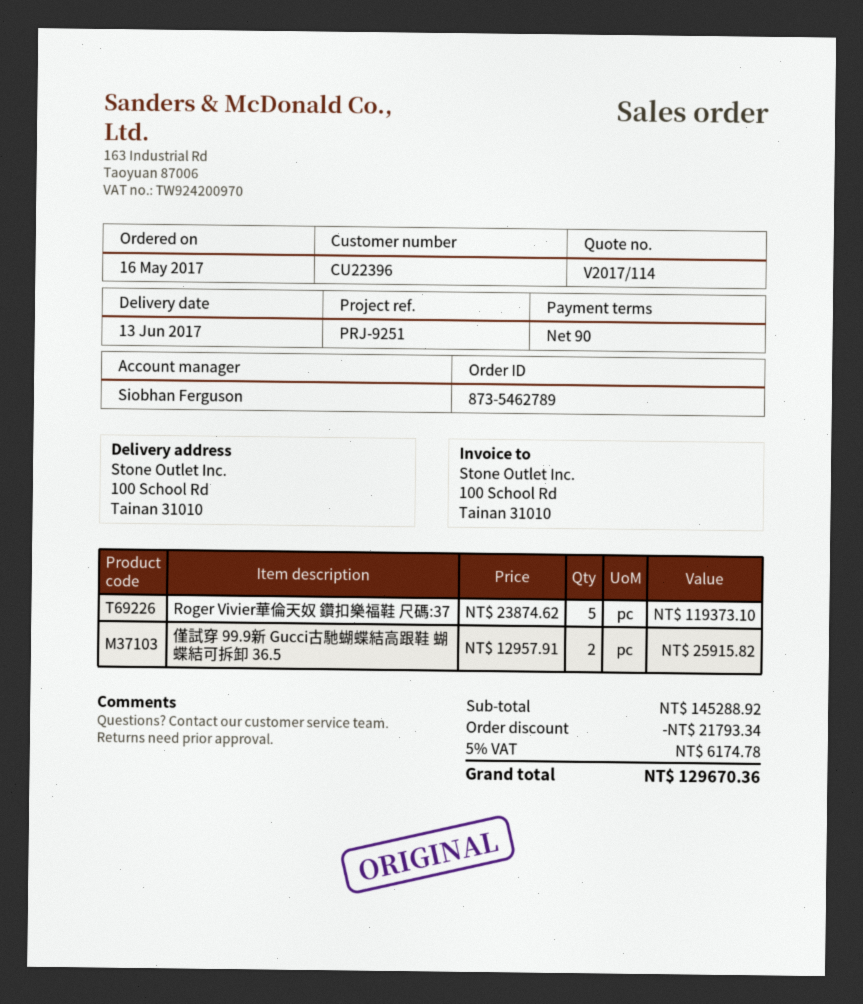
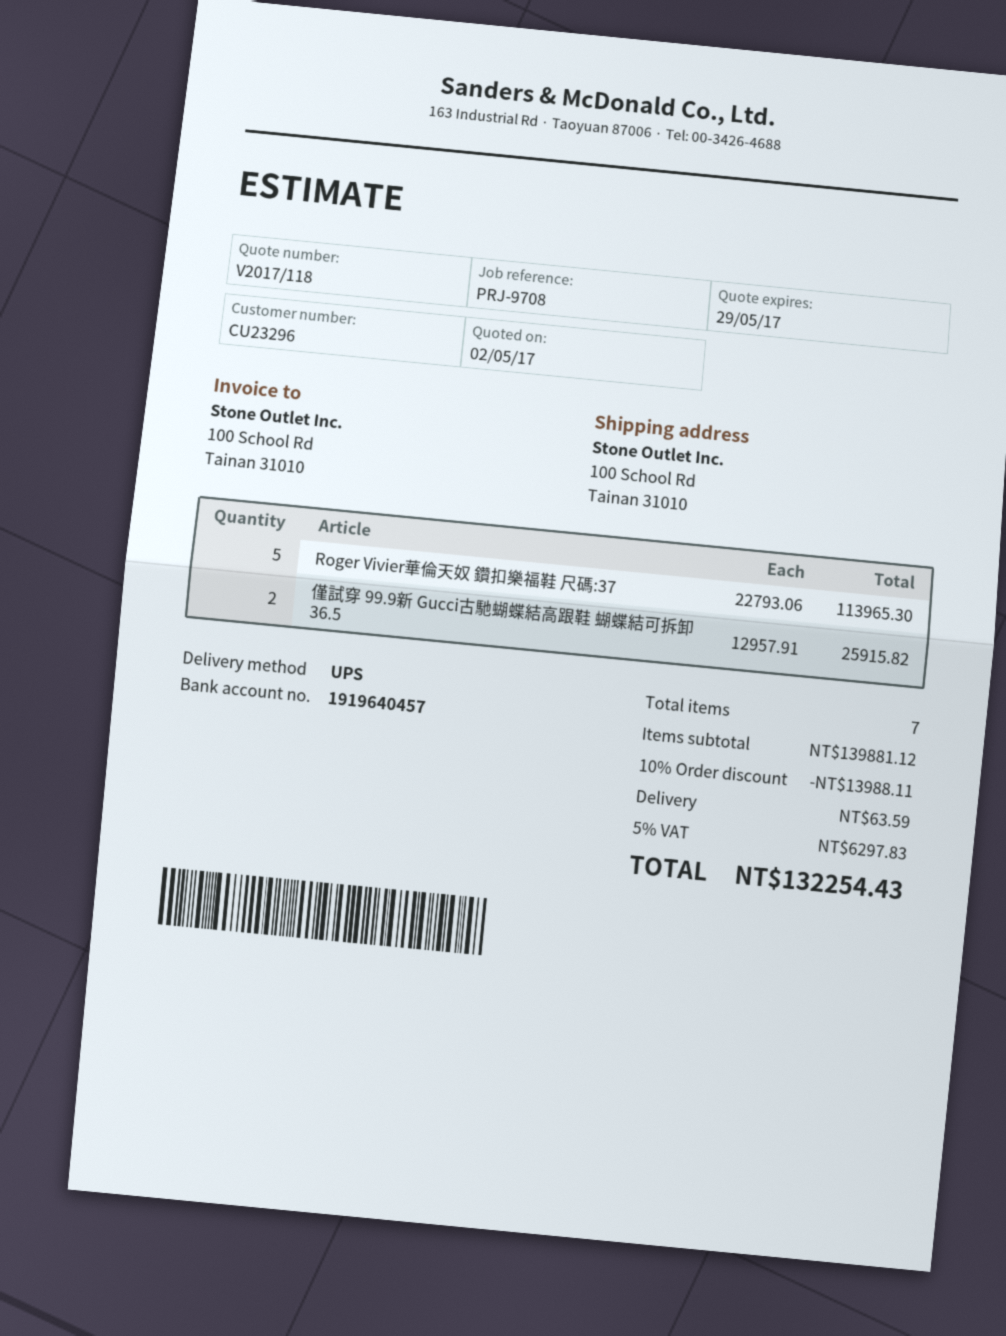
quote number: V2017/114 -> V2017/118
customer number: CU22396 -> CU23296
reference: PRJ-9251 -> PRJ-9708
Roger Vivier華倫天奴 鑽扣樂福鞋 尺碼:37: 5 x 23874.62 = 119373.10 -> 5 x 22793.06 = 113965.30
subtotal: 145288.92 -> 139881.12
discount: 21793.34 -> 13988.11
shipping: none -> 63.59
tax: 5% = 6174.78 -> 5% = 6297.83
total: 129670.36 -> 132254.43

